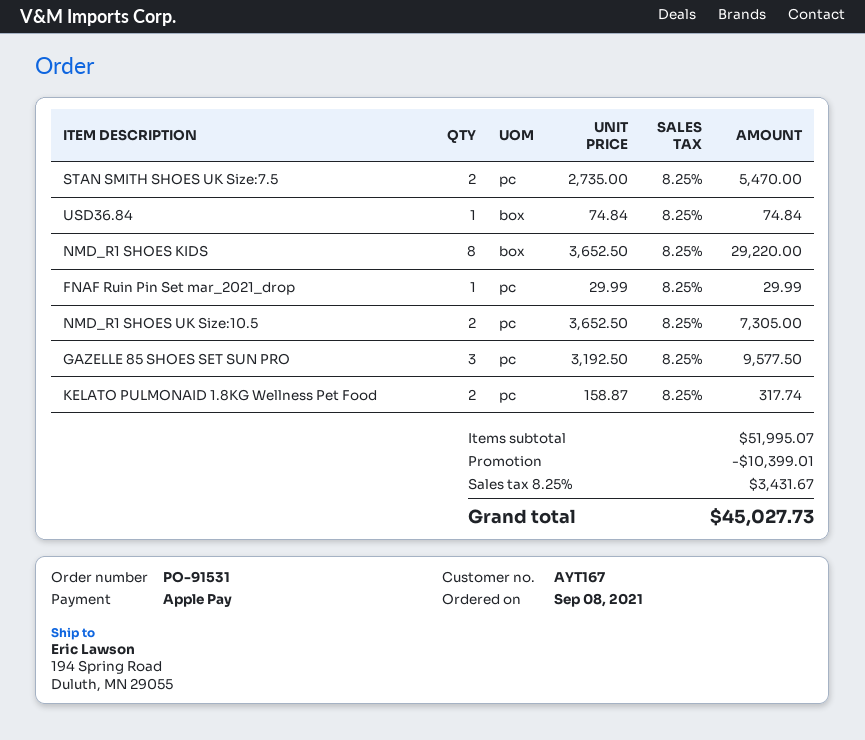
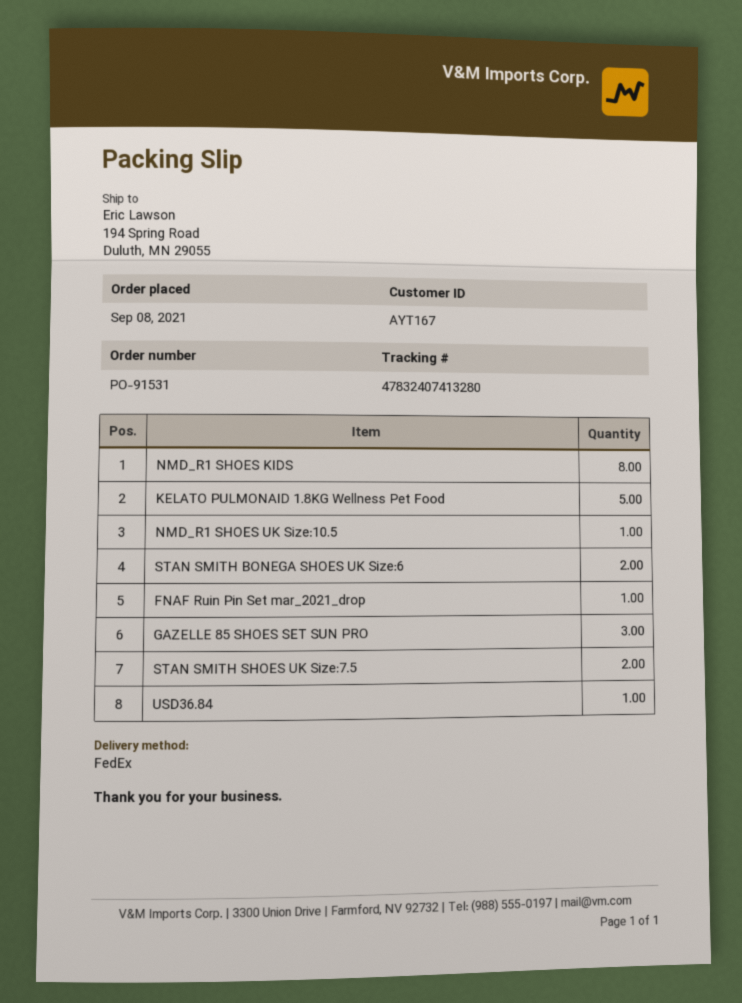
NMD_R1 SHOES UK Size:10.5: 2 -> 1
KELATO PULMONAID 1.8KG Wellness Pet Food: 2 -> 5
STAN SMITH BONEGA SHOES UK Size:6: none -> 2

